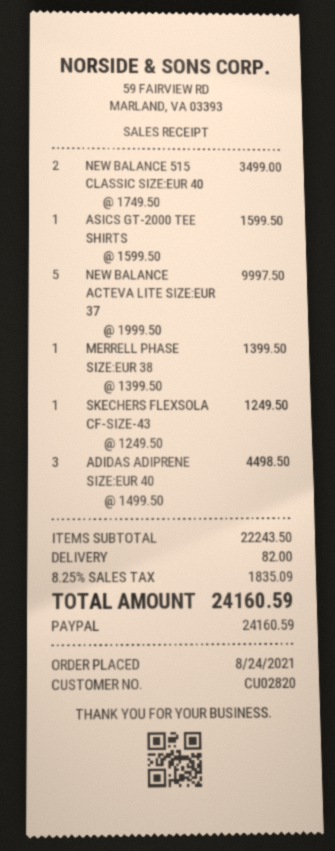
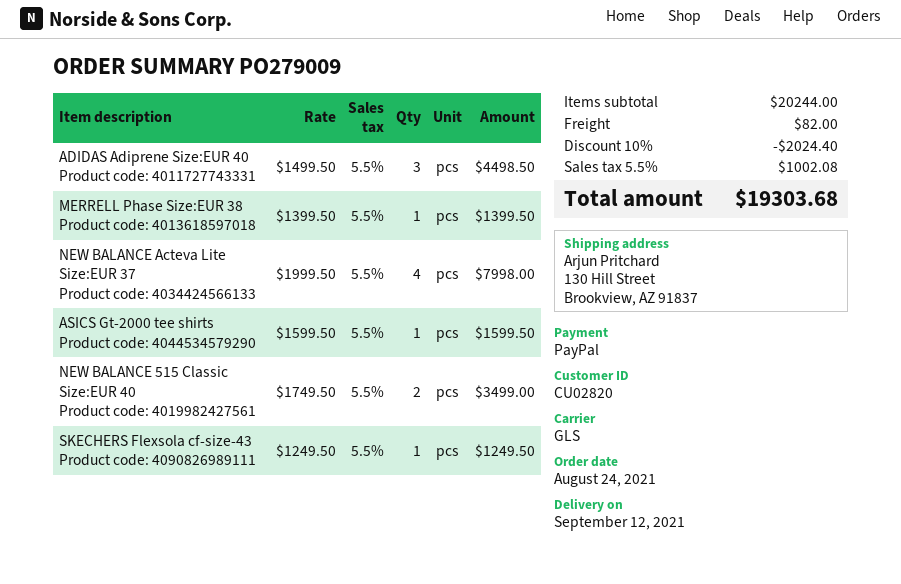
NEW BALANCE ACTEVA LITE SIZE:EUR 37: 5 x 1999.50 = 9997.50 -> 4 x 1999.50 = 7998.00
subtotal: 22243.50 -> 20244.00
discount: none -> 10% = 2024.40
tax: 8.25% = 1835.09 -> 5.5% = 1002.08
total: 24160.59 -> 19303.68

